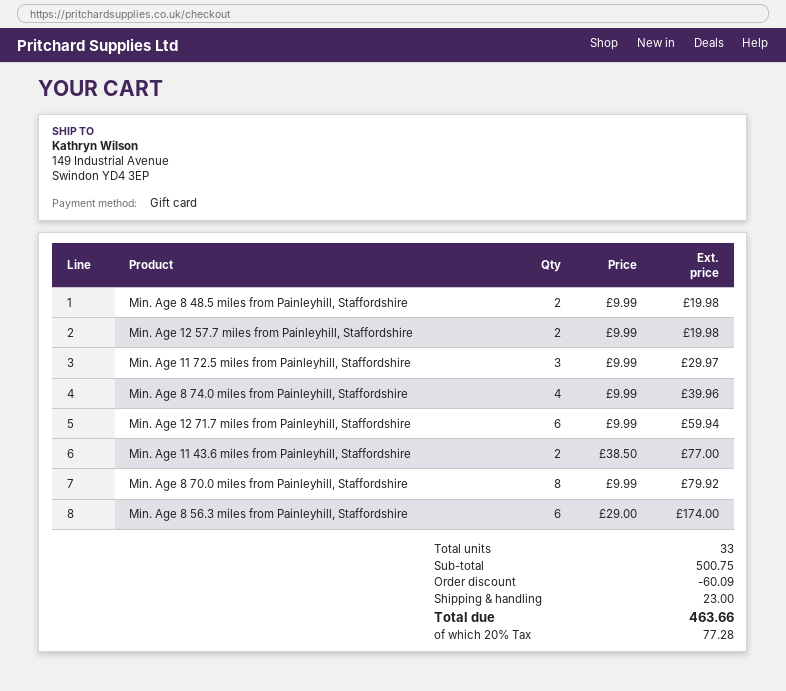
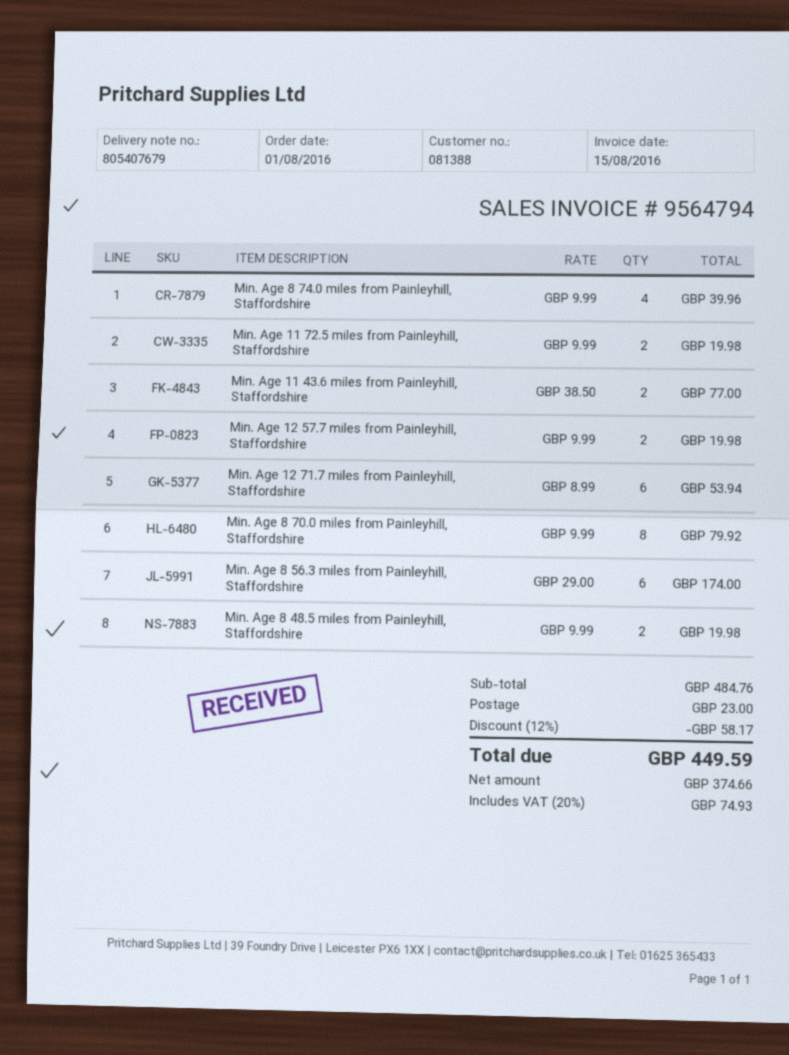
Min. Age 11 72.5 miles from Painleyhill, Staffordshire: 3 x 9.99 = 29.97 -> 2 x 9.99 = 19.98
Min. Age 12 71.7 miles from Painleyhill, Staffordshire: 6 x 9.99 = 59.94 -> 6 x 8.99 = 53.94
subtotal: 500.75 -> 484.76
discount: 60.09 -> 58.17
tax: 20% = 77.28 -> 20% = 74.93
total: 463.66 -> 449.59

